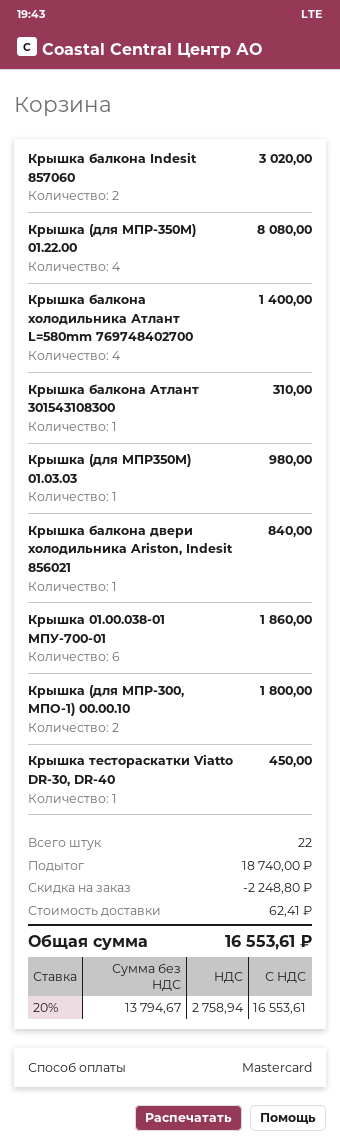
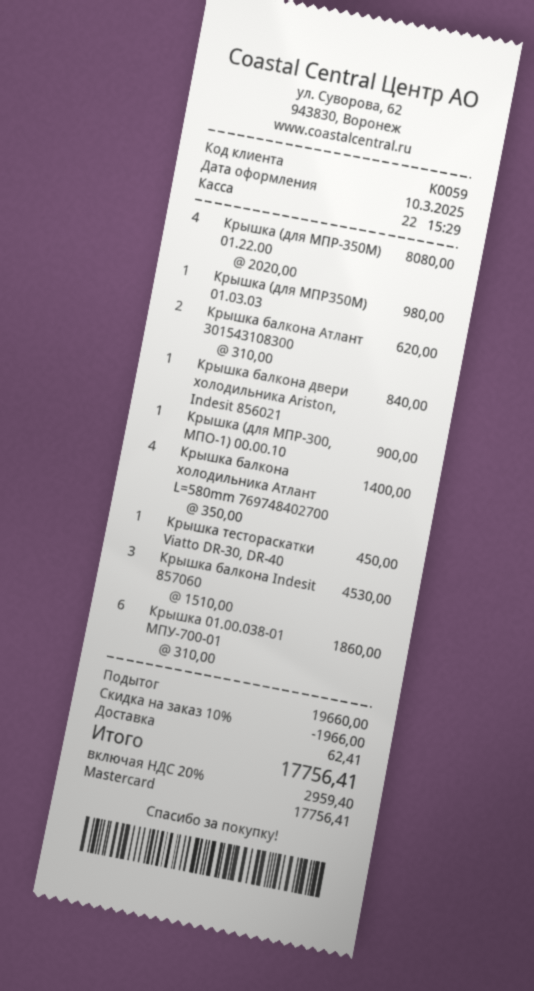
Крышка балкона Indesit 857060: 2 for 3020.00 -> 3 for 4530.00
Крышка балкона Атлант 301543108300: 1 for 310.00 -> 2 for 620.00
Крышка (для МПР-300, МПО-1) 00.00.10: 2 for 1800.00 -> 1 for 900.00
subtotal: 18740.00 -> 19660.00
discount: 2248.80 -> 1966.00
tax: 20% = 2758.94 -> 20% = 2959.40
total: 16553.61 -> 17756.41

